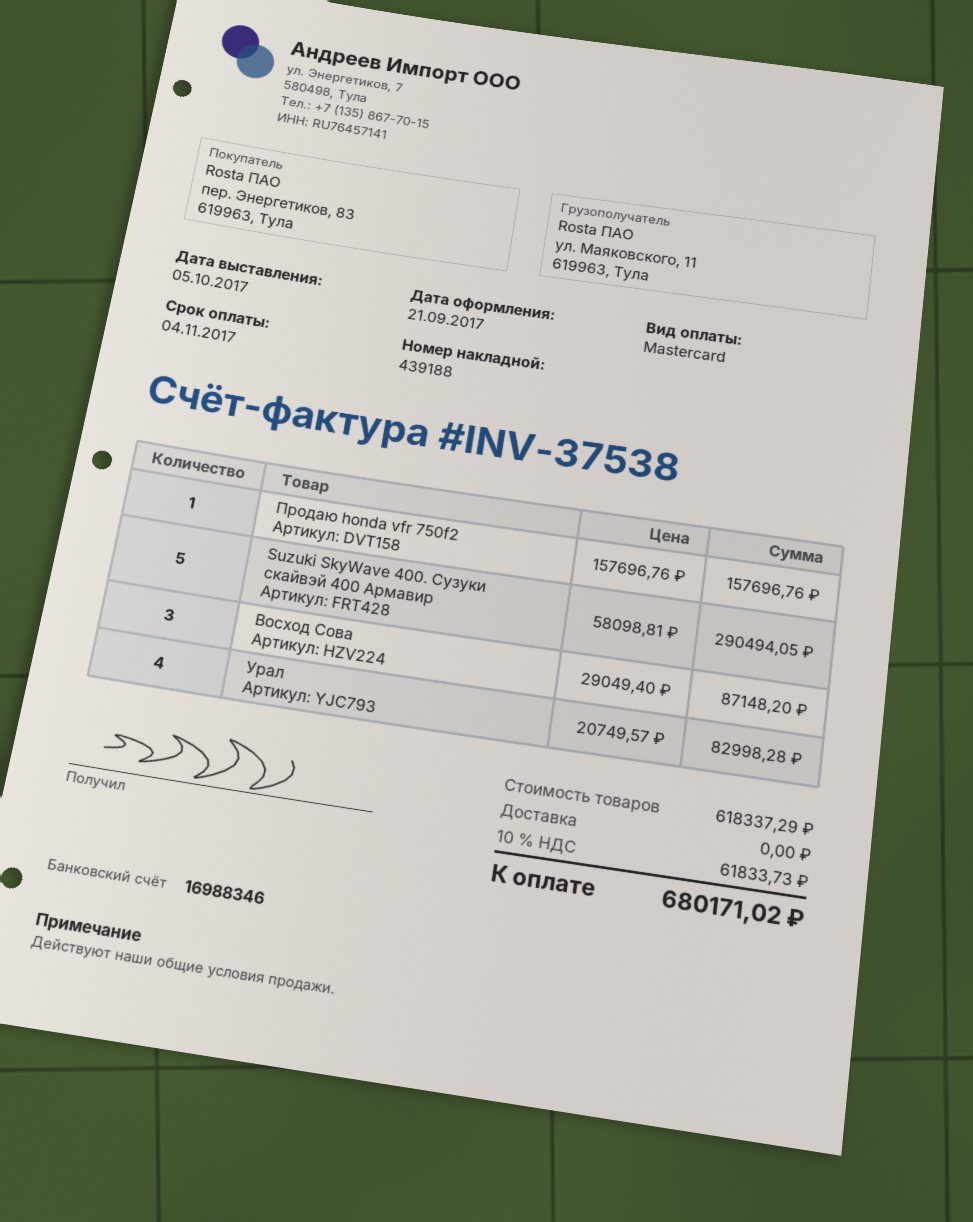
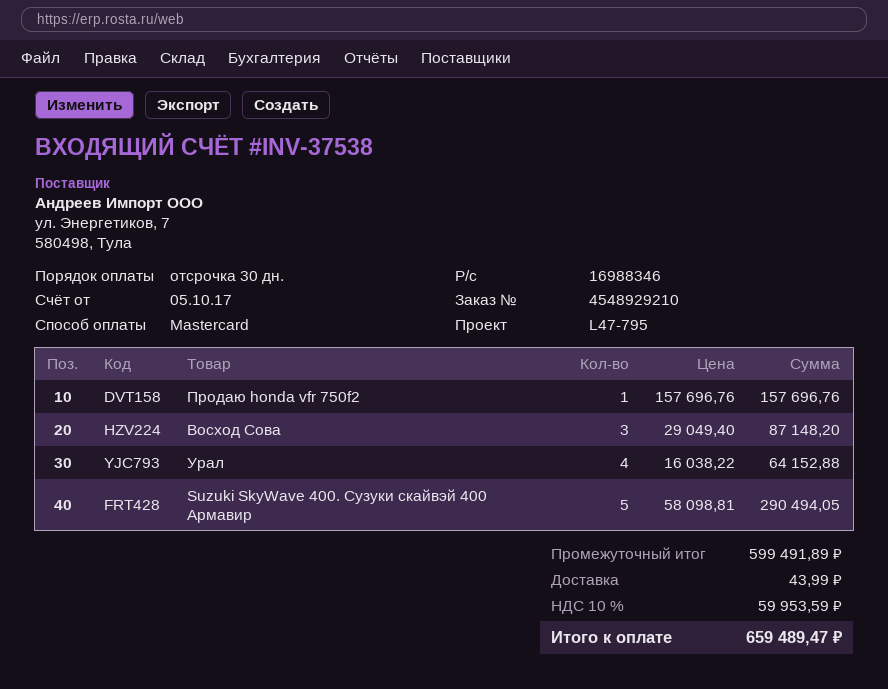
Урал: 4 x 20749.57 = 82998.28 -> 4 x 16038.22 = 64152.88
subtotal: 618337.29 -> 599491.89
shipping: 0.00 -> 43.99
tax: 10% = 61833.73 -> 10% = 59953.59
total: 680171.02 -> 659489.47

